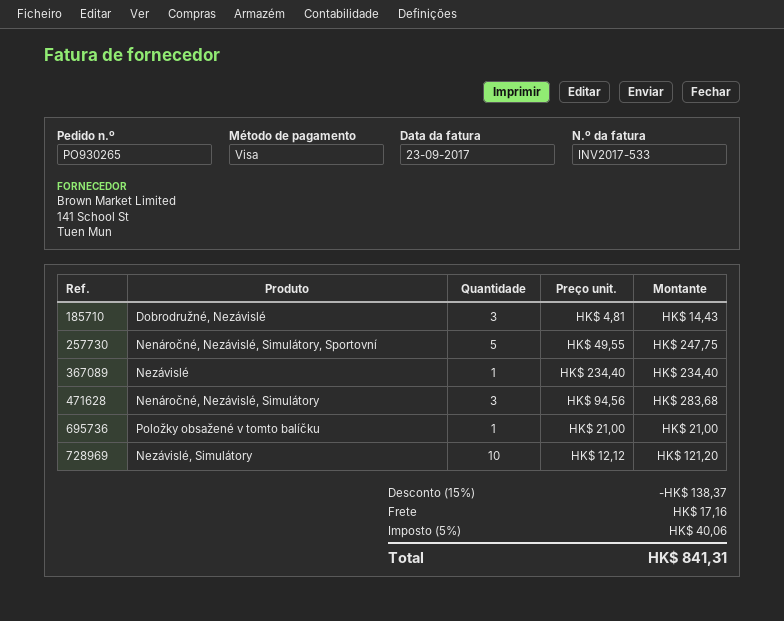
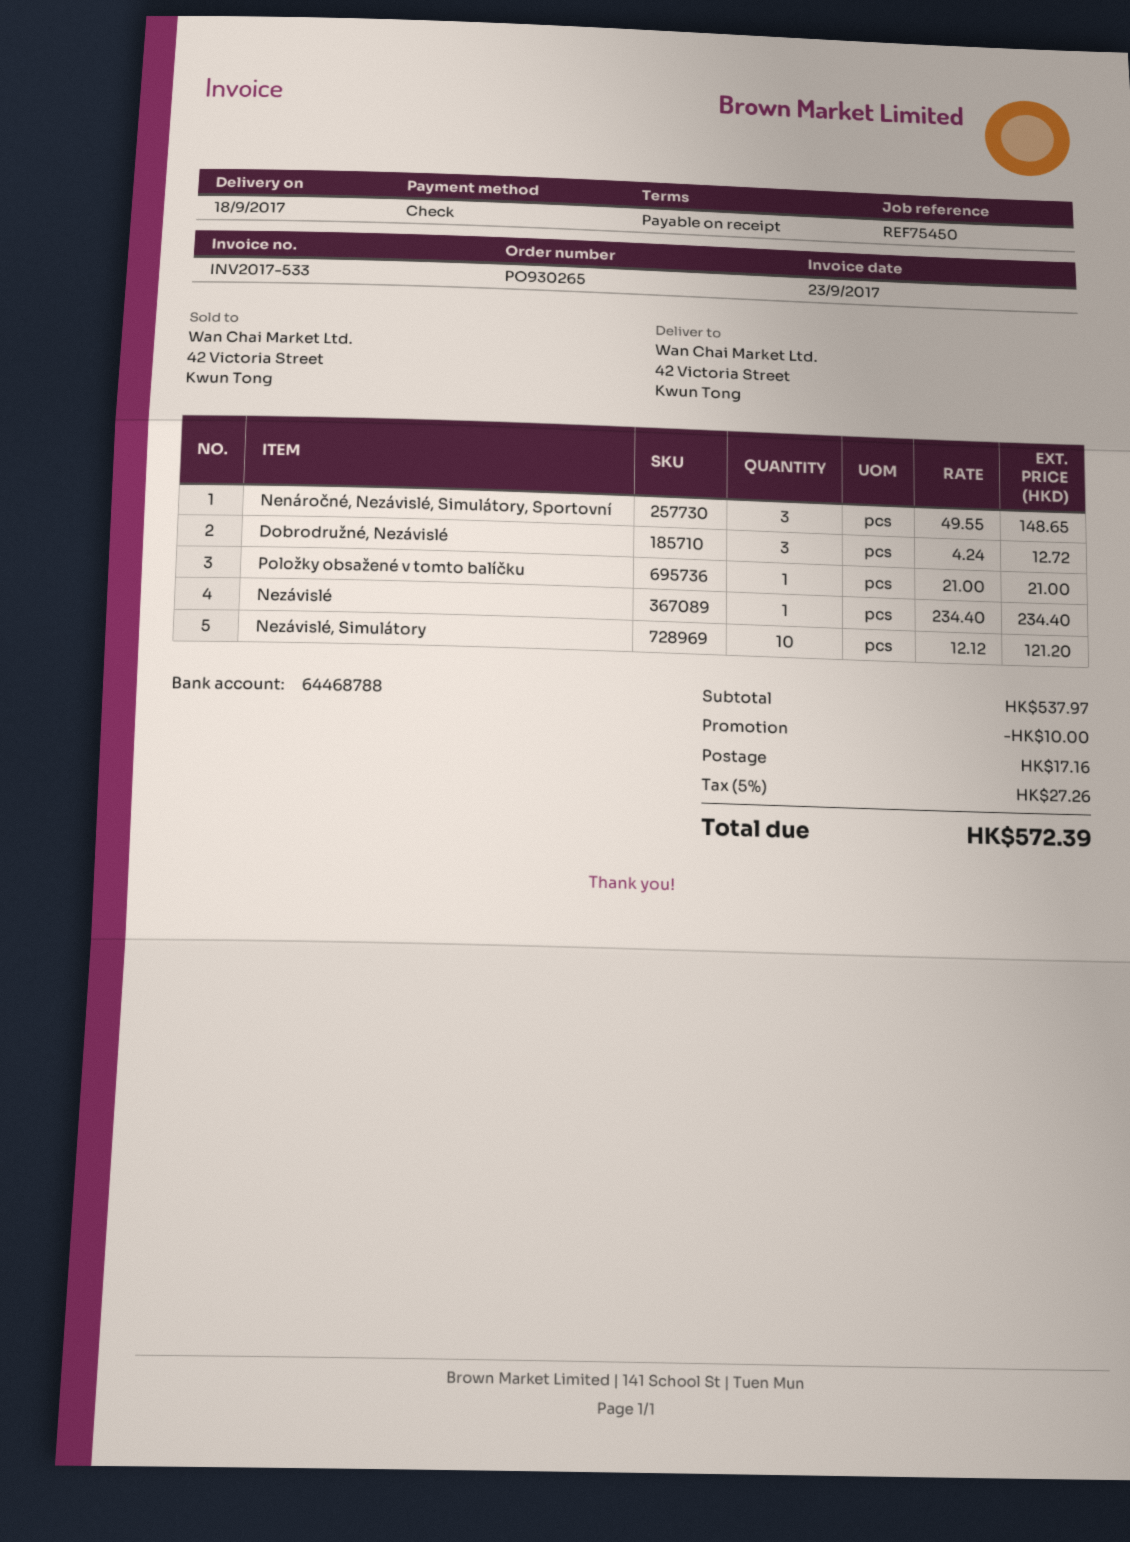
payment method: Visa -> cheque
Dobrodružné, Nezávislé: 3 x 4.81 = 14.43 -> 3 x 4.24 = 12.72
Nenáročné, Nezávislé, Simulátory, Sportovní: 5 x 49.55 = 247.75 -> 3 x 49.55 = 148.65
Nenáročné, Nezávislé, Simulátory: 3 x 94.56 = 283.68 -> none
discount: 138.37 -> 10.00
tax: 5% = 40.06 -> 5% = 27.26
total: 841.31 -> 572.39

